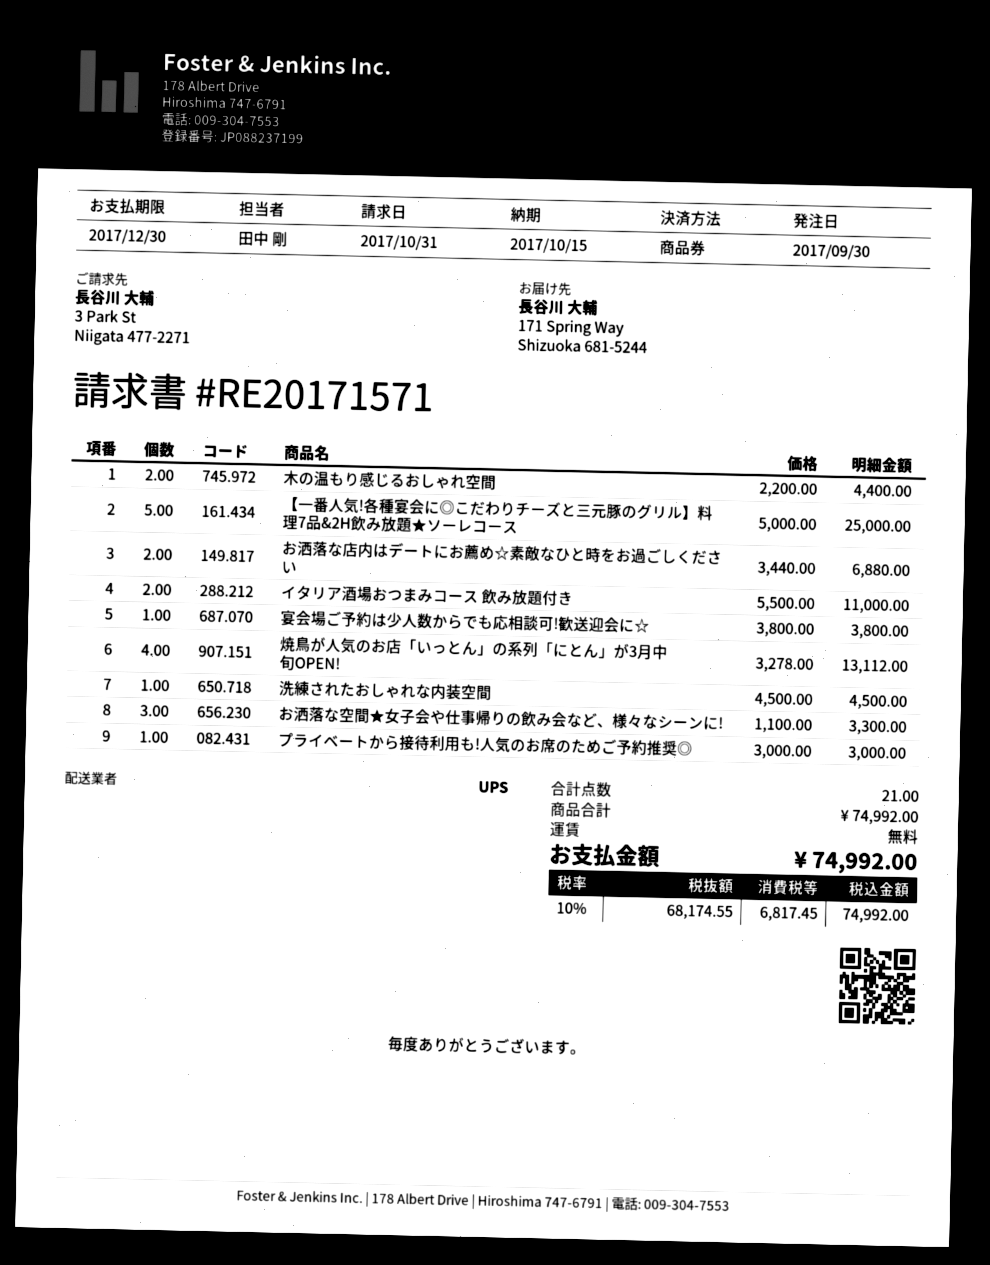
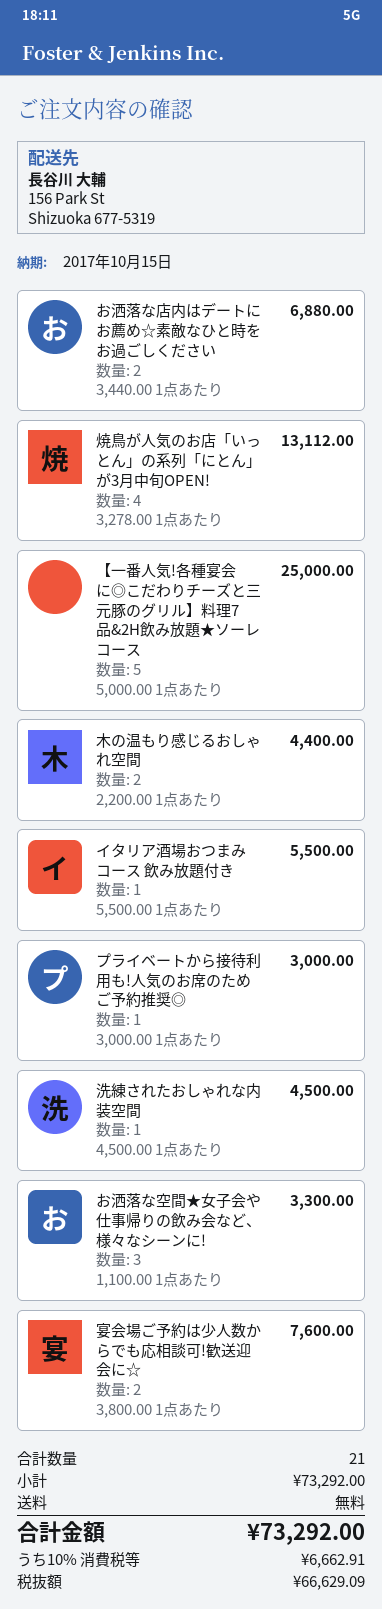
ship to: 171 Spring Way, Shizuoka 681-5244 -> 156 Park St, Shizuoka 677-5319
イタリア酒場おつまみコース 飲み放題付き: 2 x 5500.00 = 11000.00 -> 1 x 5500.00 = 5500.00
宴会場ご予約は少人数からでも応相談可!歓送迎会に☆: 1 x 3800.00 = 3800.00 -> 2 x 3800.00 = 7600.00
subtotal: 74992.00 -> 73292.00
net: 68174.55 -> 66629.09
tax: 10% = 6817.45 -> 10% = 6662.91
total: 74992.00 -> 73292.00

